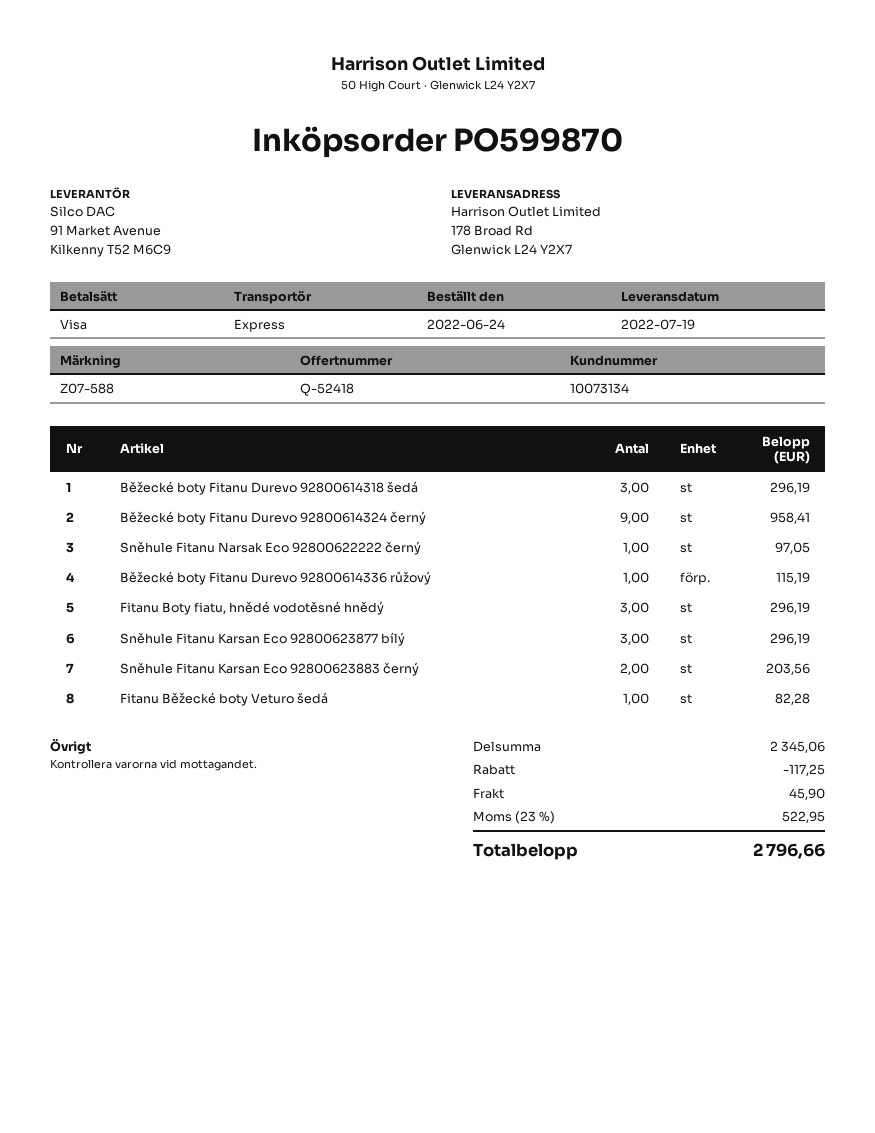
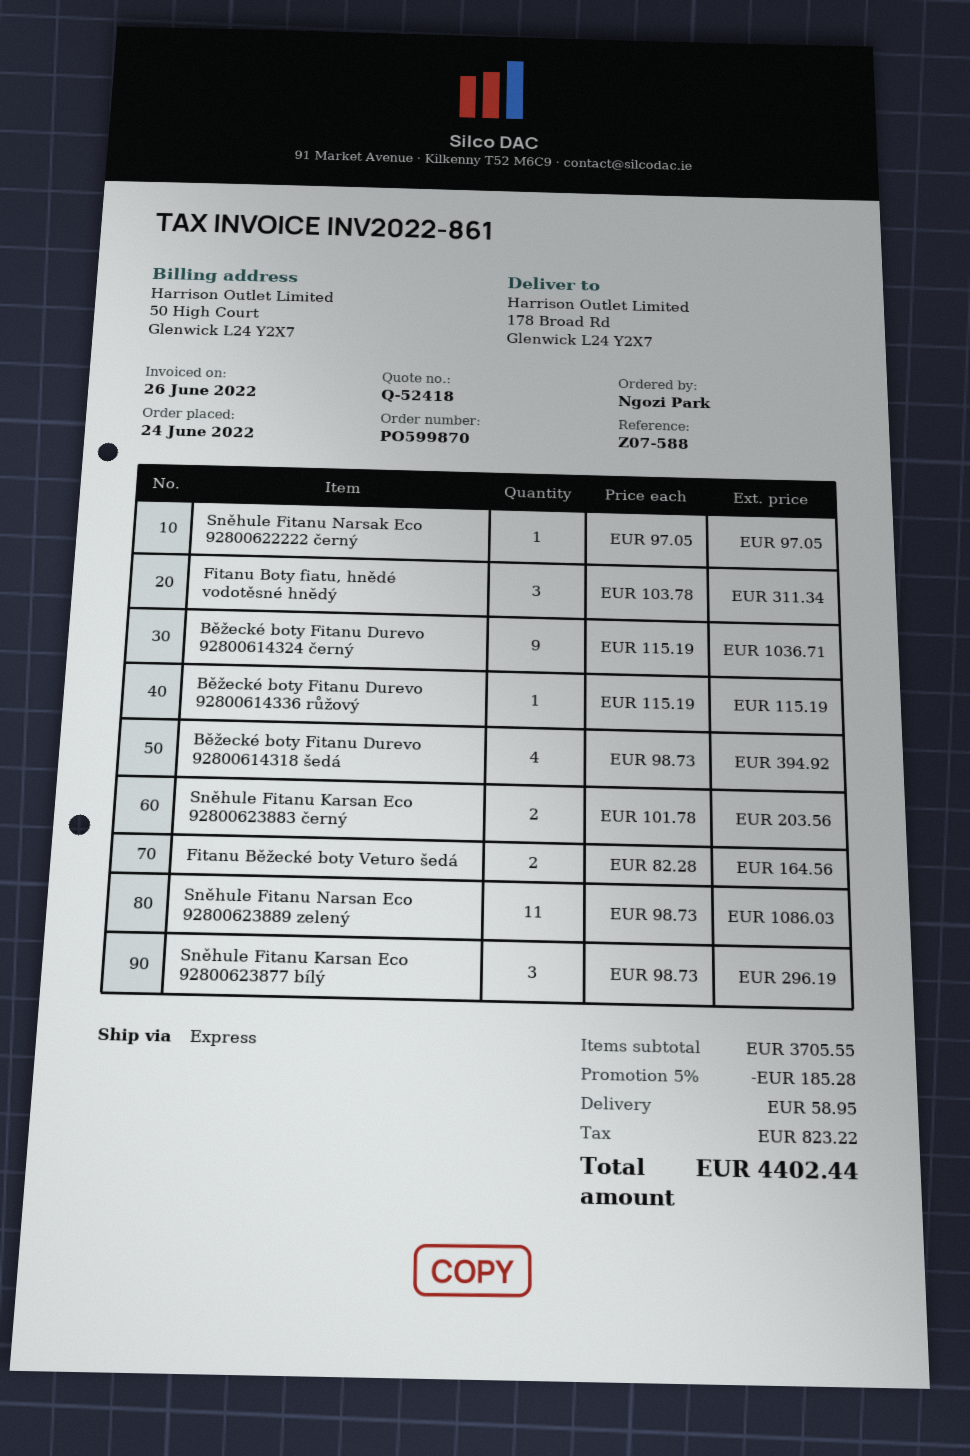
Běžecké boty Fitanu Durevo 92800614318 šedá: 3 for 296.19 -> 4 for 394.92
Běžecké boty Fitanu Durevo 92800614324 černý: 9 for 958.41 -> 9 for 1036.71
Fitanu Boty fiatu, hnědé vodotěsné hnědý: 3 for 296.19 -> 3 for 311.34
Fitanu Běžecké boty Veturo šedá: 1 for 82.28 -> 2 for 164.56
Sněhule Fitanu Narsan Eco 92800623889 zelený: none -> 11 for 1086.03
subtotal: 2345.06 -> 3705.55
discount: 117.25 -> 185.28
shipping: 45.90 -> 58.95
tax: 522.95 -> 823.22
total: 2796.66 -> 4402.44

